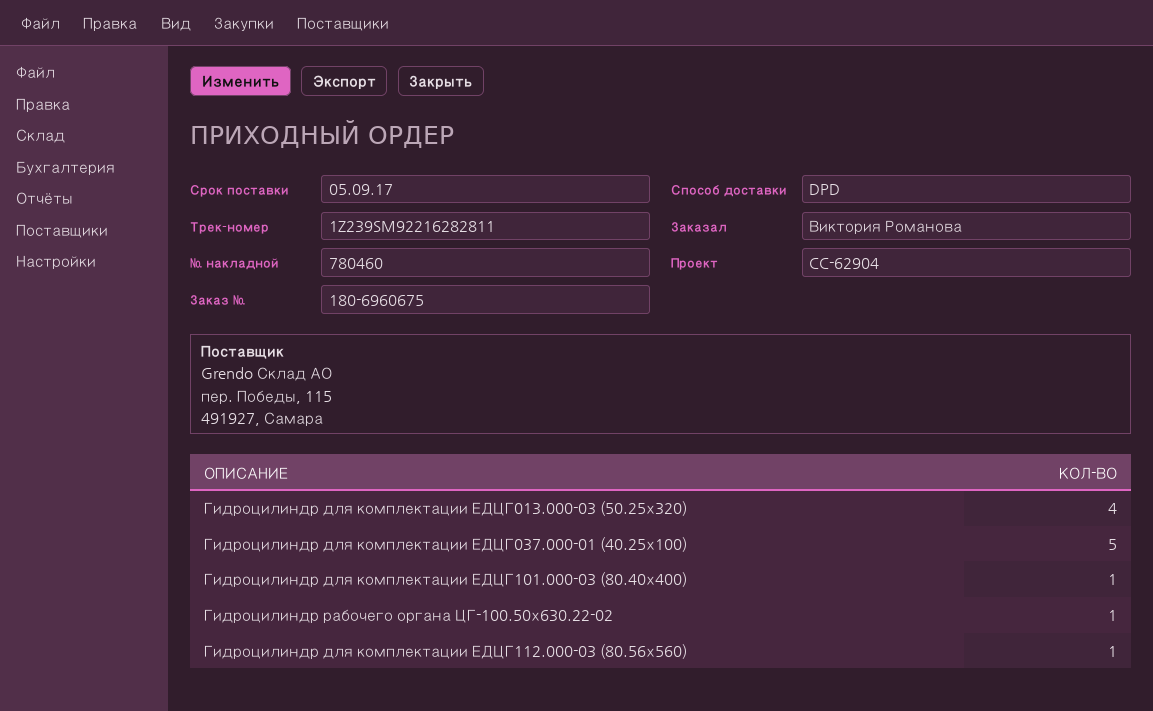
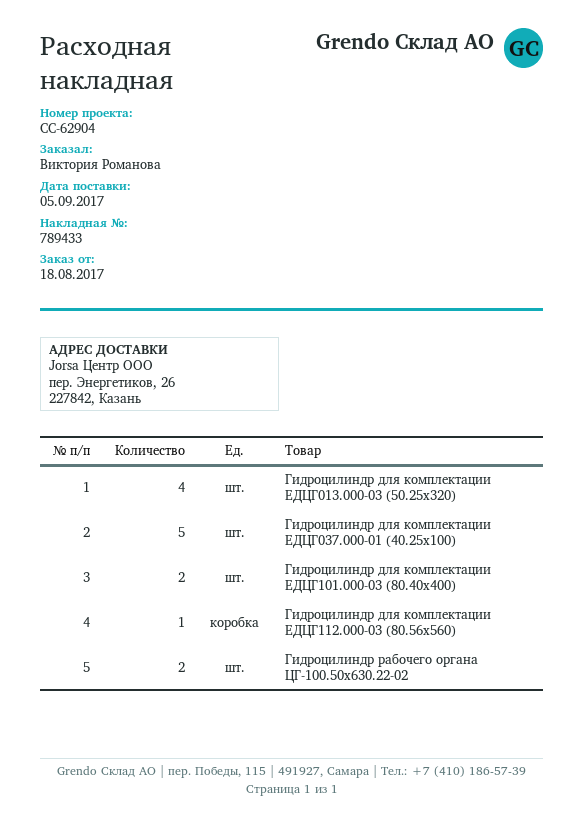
delivery note number: 780460 -> 789433
Гидроцилиндр для комплектации ЕДЦГ101.000-03 (80.40х400): 1 -> 2
Гидроцилиндр рабочего органа ЦГ-100.50х630.22-02: 1 -> 2

